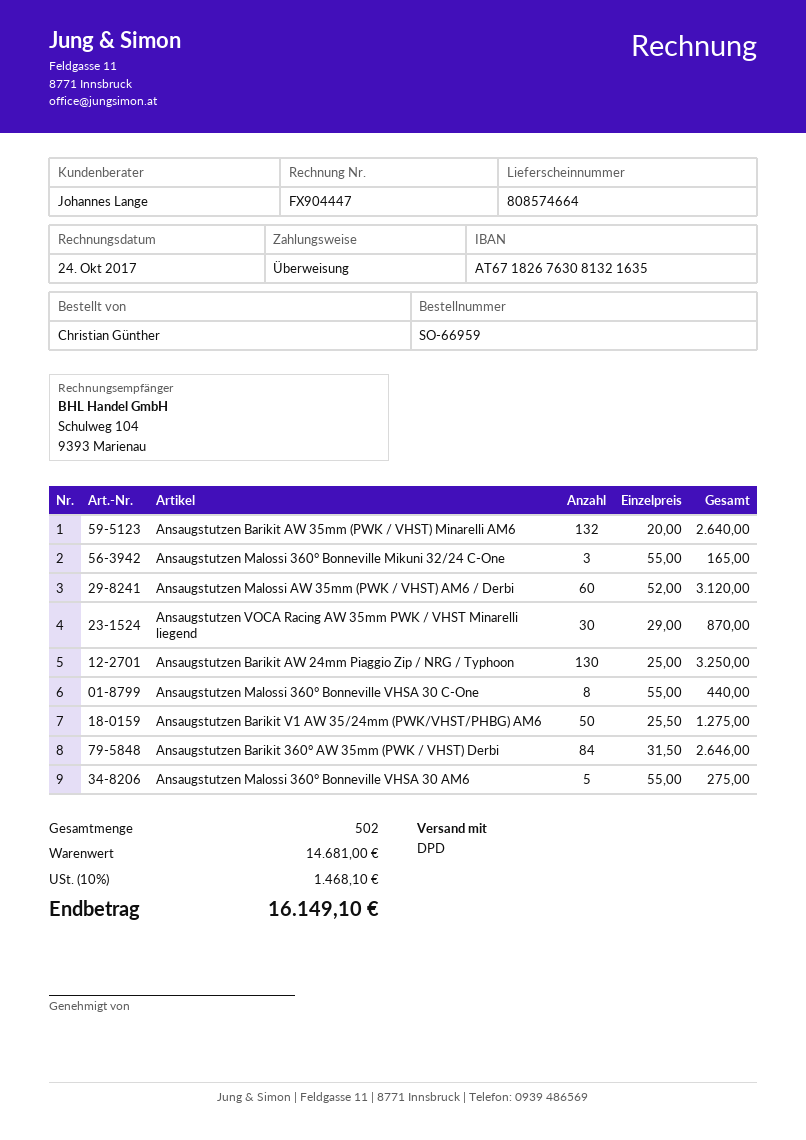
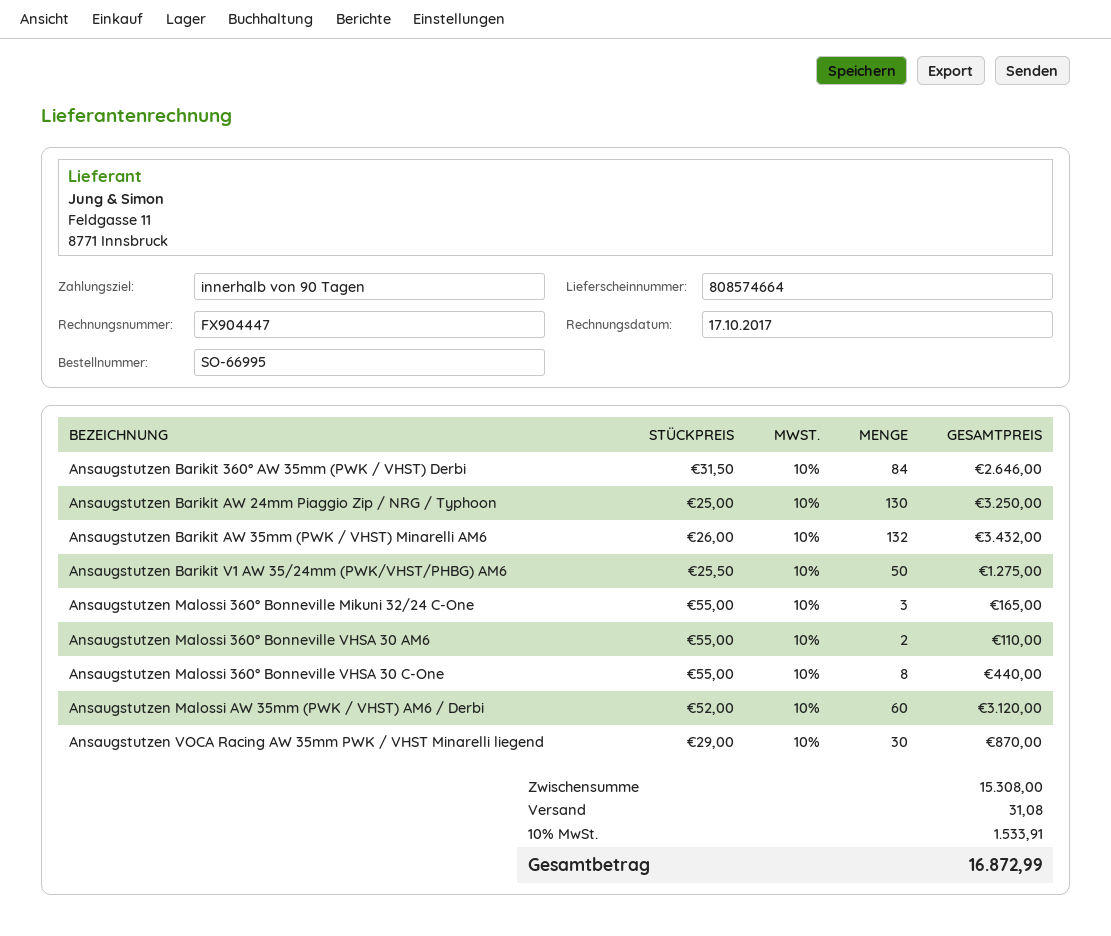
order number: SO-66959 -> SO-66995
invoice date: 2017-10-24 -> 2017-10-17
Ansaugstutzen Barikit AW 35mm (PWK / VHST) Minarelli AM6: 132 x 20.00 = 2640.00 -> 132 x 26.00 = 3432.00
Ansaugstutzen Malossi 360° Bonneville VHSA 30 AM6: 5 x 55.00 = 275.00 -> 2 x 55.00 = 110.00
subtotal: 14681.00 -> 15308.00
shipping: none -> 31.08
tax: 10% = 1468.10 -> 10% = 1533.91
total: 16149.10 -> 16872.99

